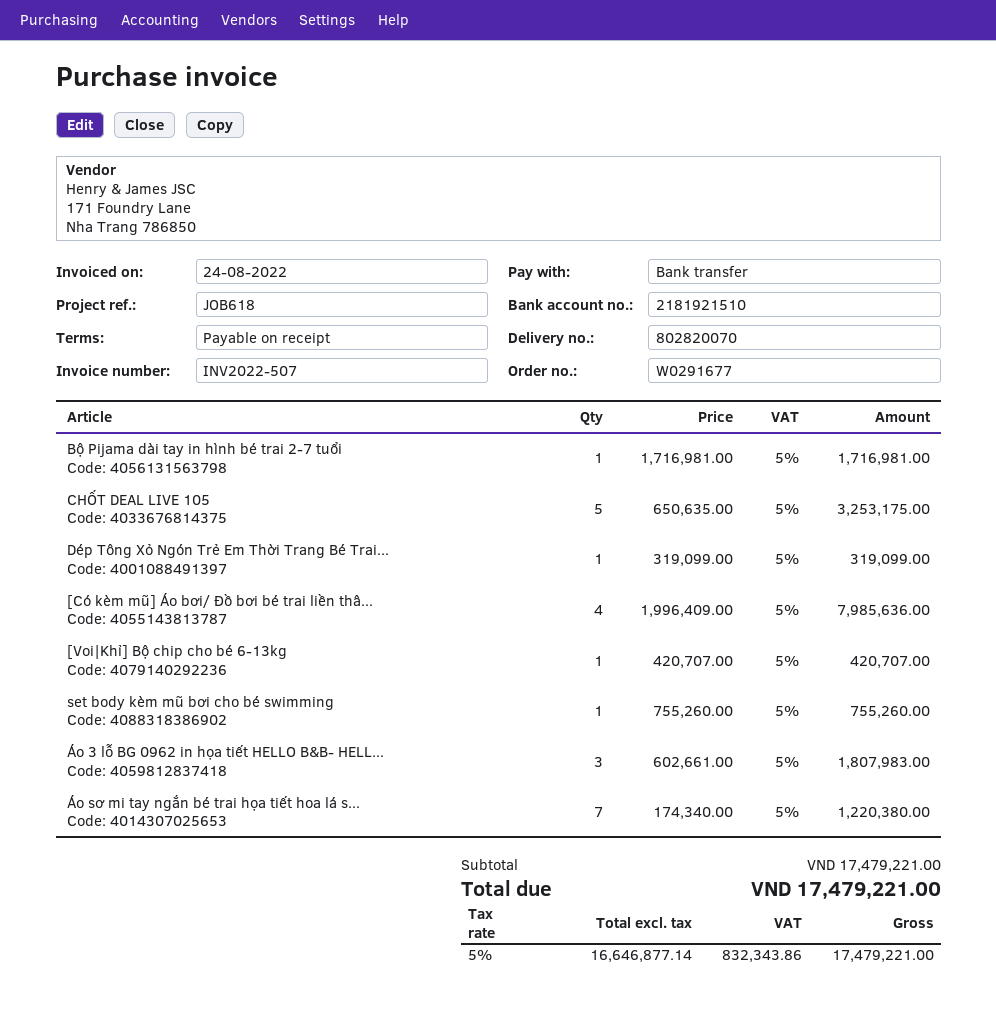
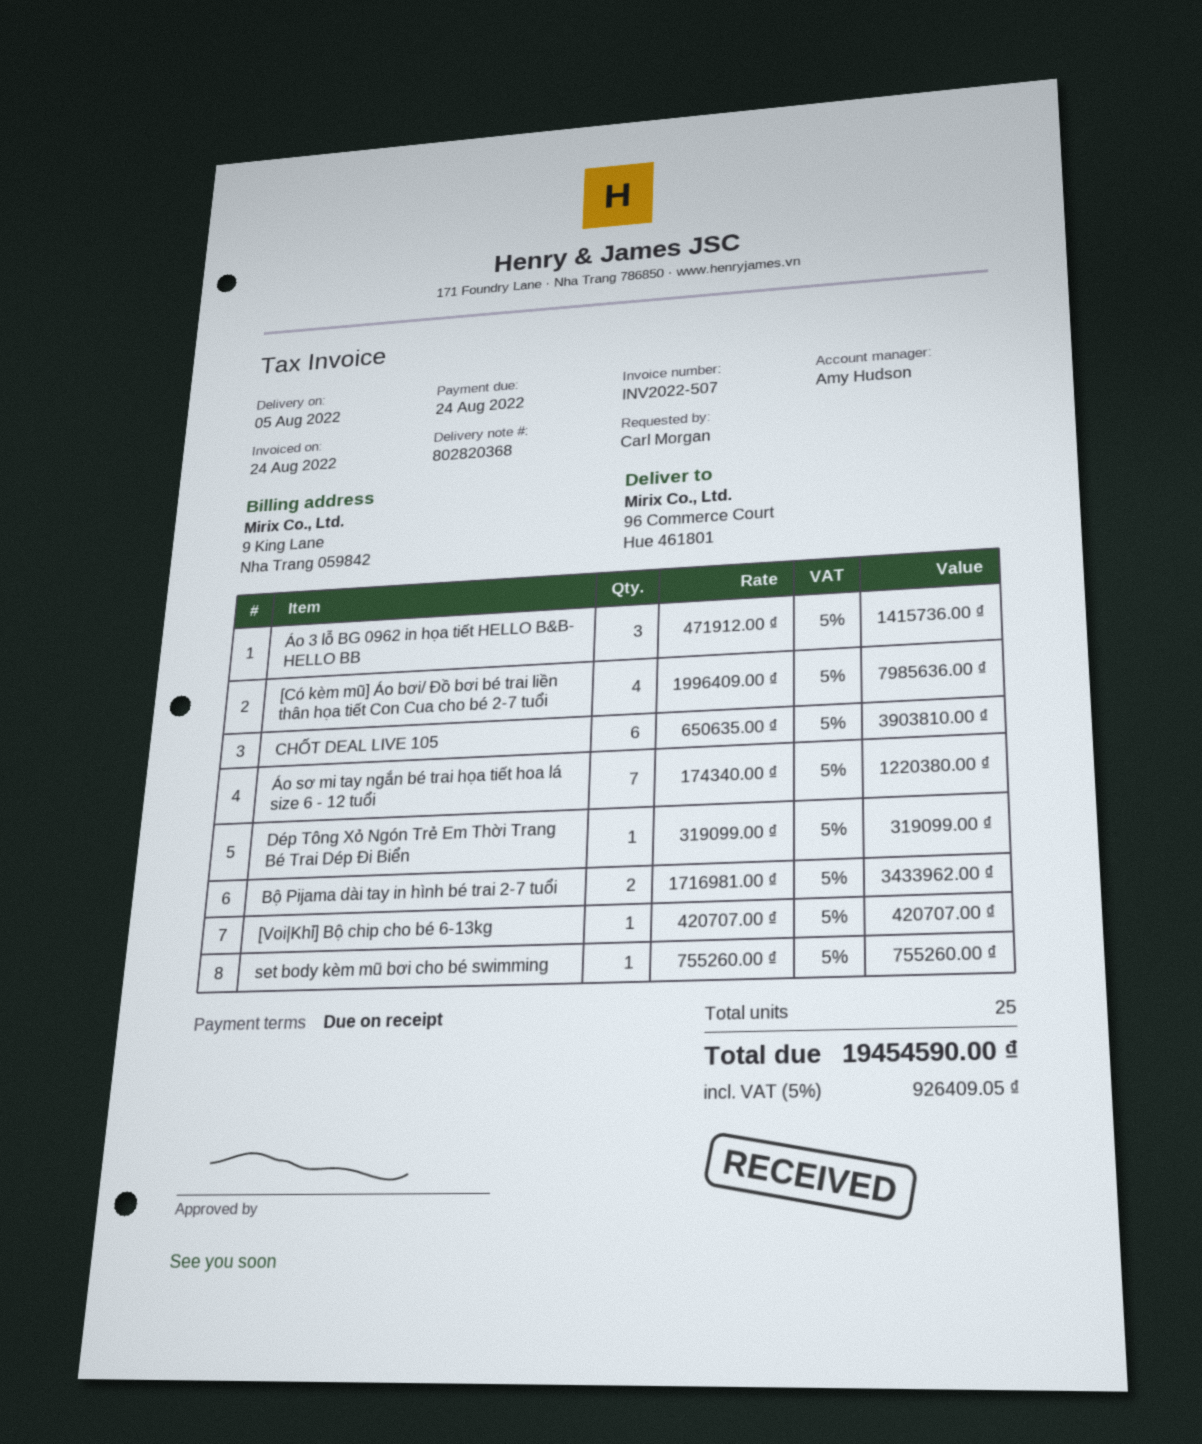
delivery note number: 802820070 -> 802820368
Bộ Pijama dài tay in hình bé trai 2-7 tuổi: 1 x 1716981.00 = 1716981.00 -> 2 x 1716981.00 = 3433962.00
CHỐT DEAL LIVE 105: 5 x 650635.00 = 3253175.00 -> 6 x 650635.00 = 3903810.00
Áo 3 lỗ BG 0962 in họa tiết HELLO B&B- HELL...: 3 x 602661.00 = 1807983.00 -> 3 x 471912.00 = 1415736.00
tax: 5% = 832343.86 -> 5% = 926409.05
total: 17479221.00 -> 19454590.00

